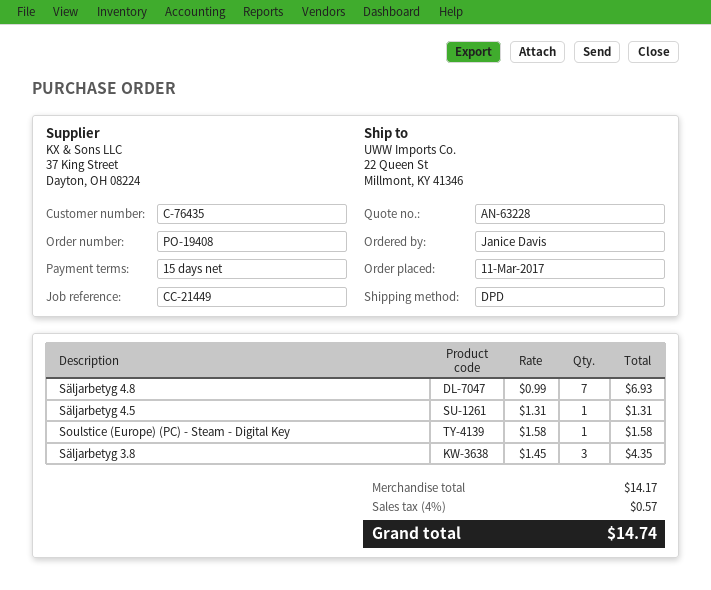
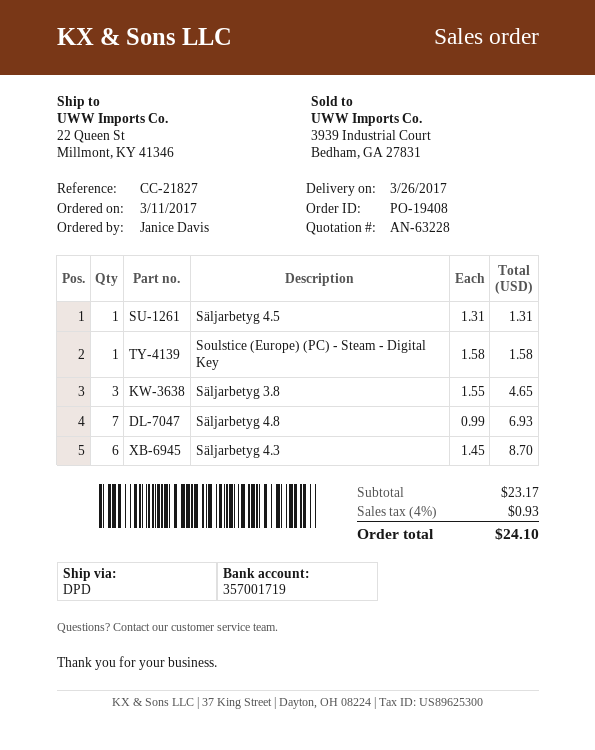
reference: CC-21449 -> CC-21827
Säljarbetyg 3.8: 3 x 1.45 = 4.35 -> 3 x 1.55 = 4.65
Säljarbetyg 4.3: none -> 6 x 1.45 = 8.70
subtotal: 14.17 -> 23.17
tax: 4% = 0.57 -> 4% = 0.93
total: 14.74 -> 24.10

